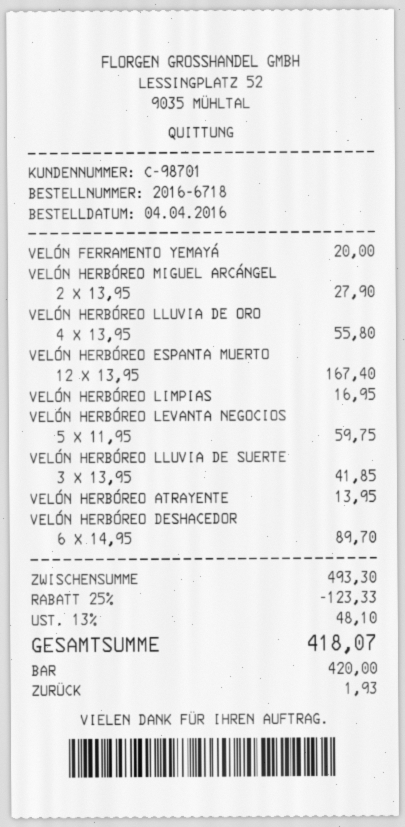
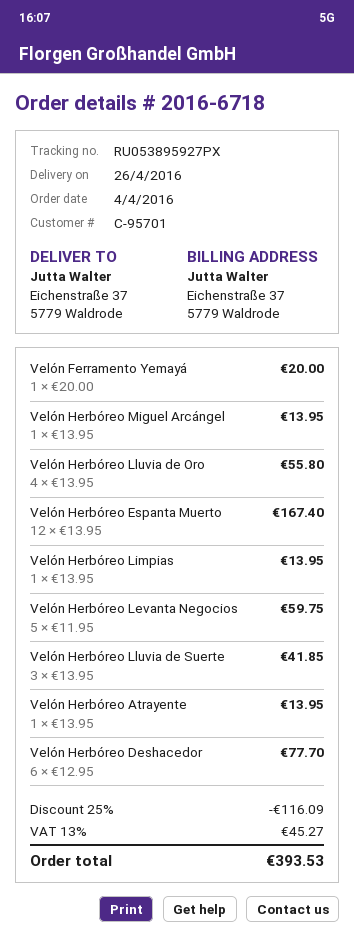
customer number: C-98701 -> C-95701
VELÓN HERBÓREO MIGUEL ARCÁNGEL: 2 x 13.95 = 27.90 -> 1 x 13.95 = 13.95
VELÓN HERBÓREO LIMPIAS: 1 x 16.95 = 16.95 -> 1 x 13.95 = 13.95
VELÓN HERBÓREO DESHACEDOR: 6 x 14.95 = 89.70 -> 6 x 12.95 = 77.70
discount: 25% = 123.33 -> 25% = 116.09
tax: 13% = 48.10 -> 13% = 45.27
total: 418.07 -> 393.53

